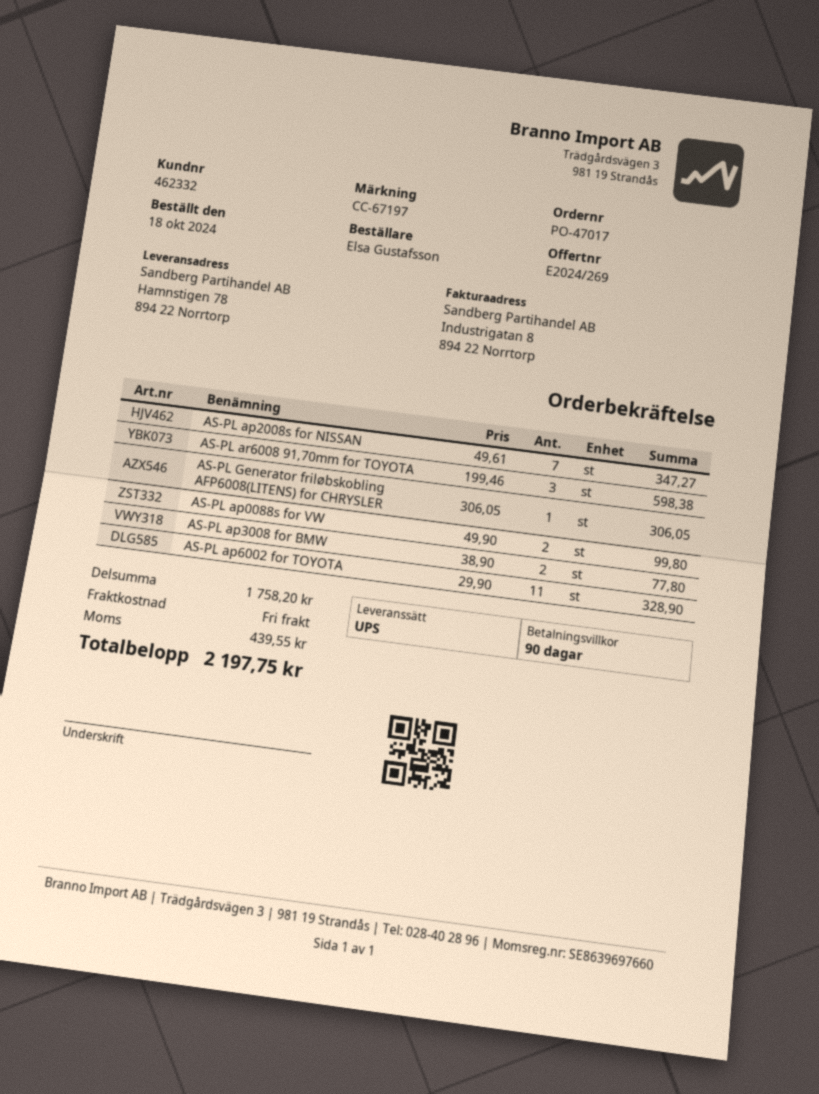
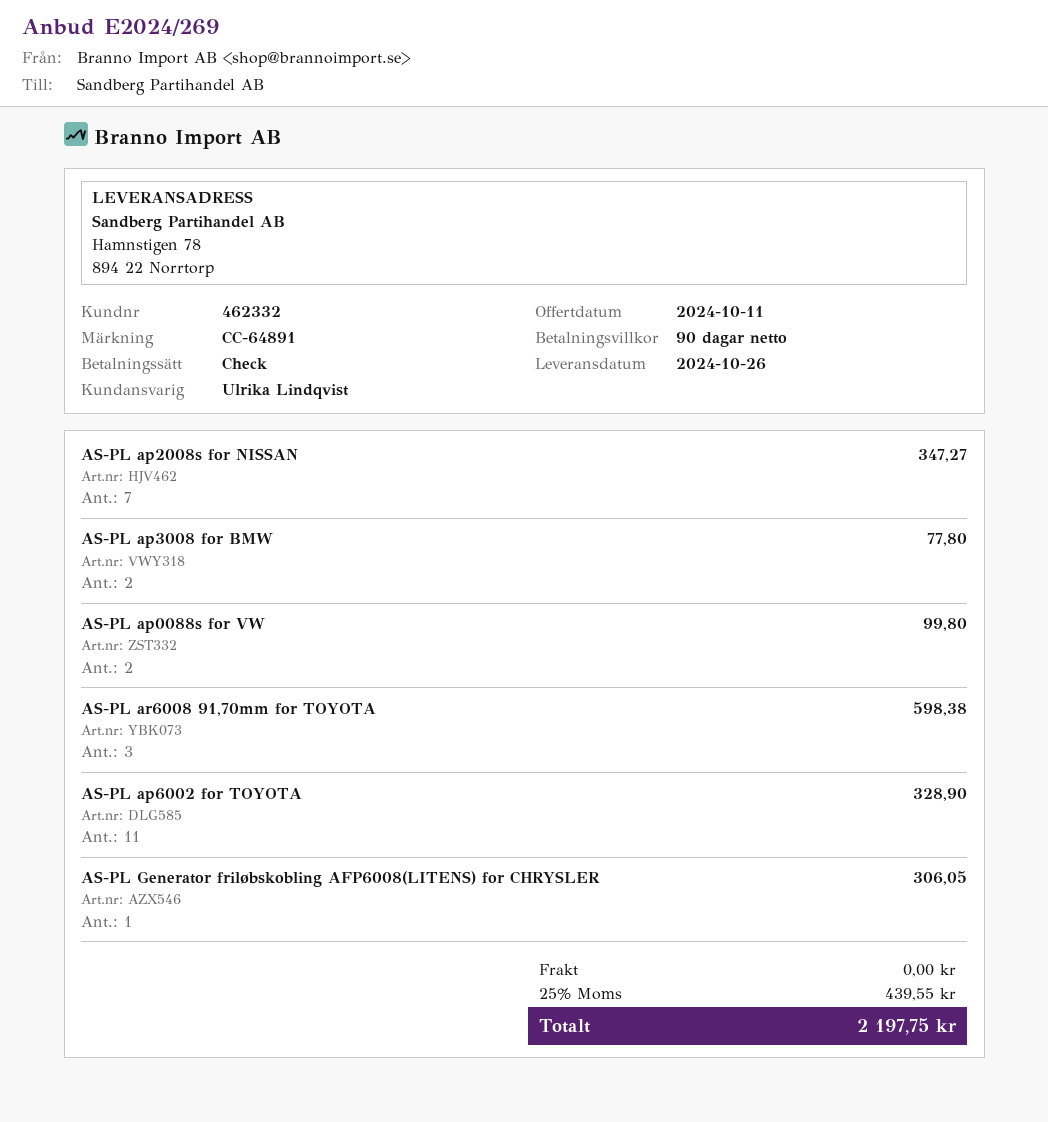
reference: CC-67197 -> CC-64891

